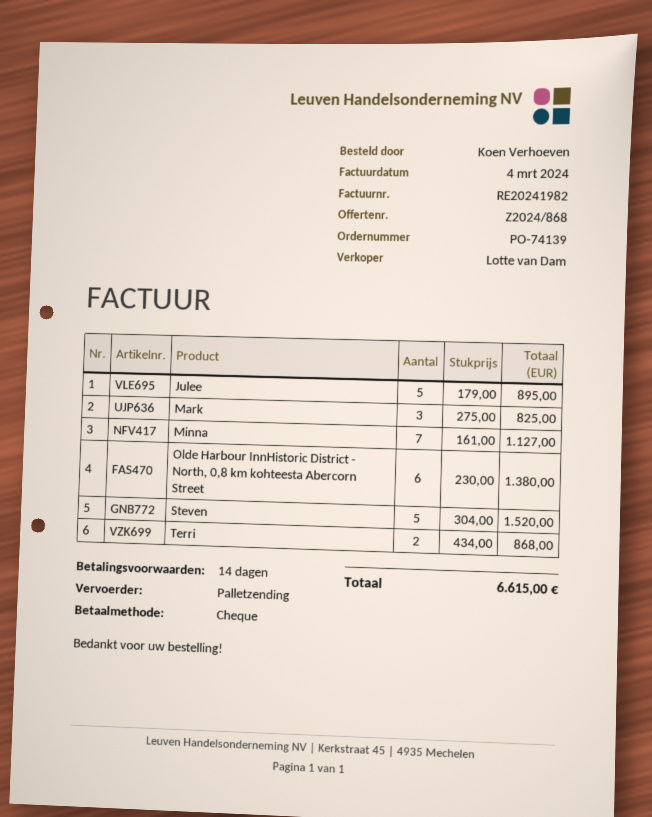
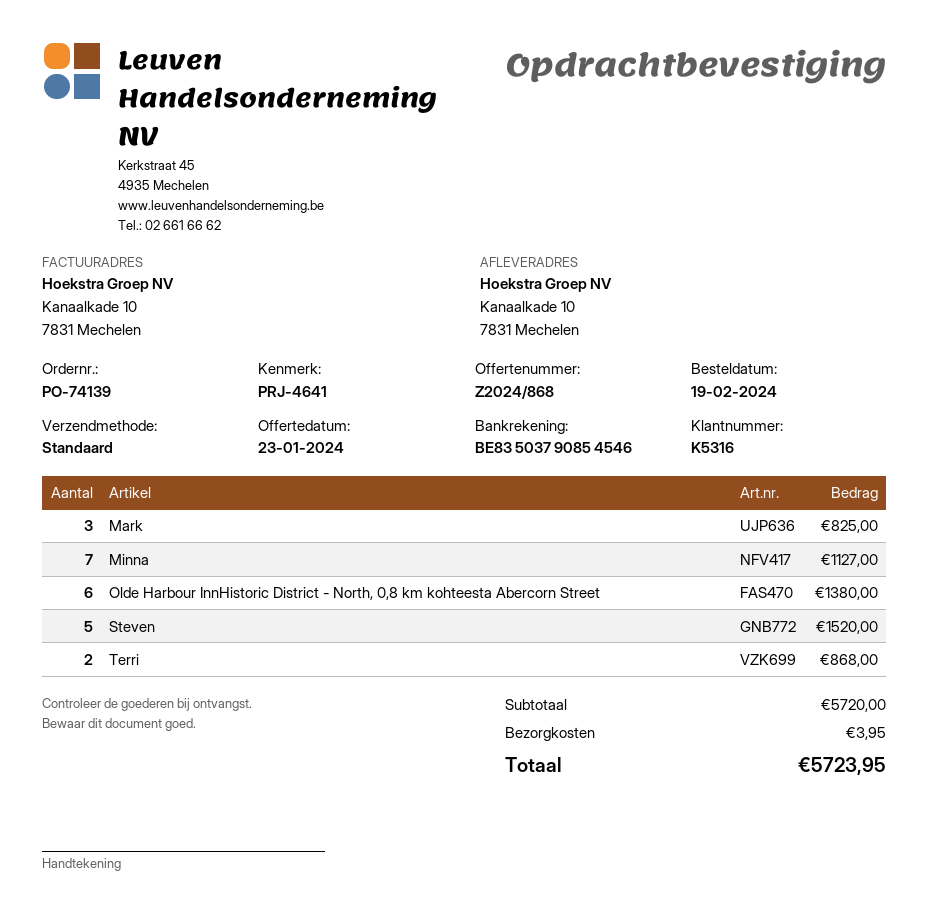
shipping method: pallet freight -> standard
Julee: 5 for 895.00 -> none
shipping: none -> 3.95
total: 6615.00 -> 5723.95

